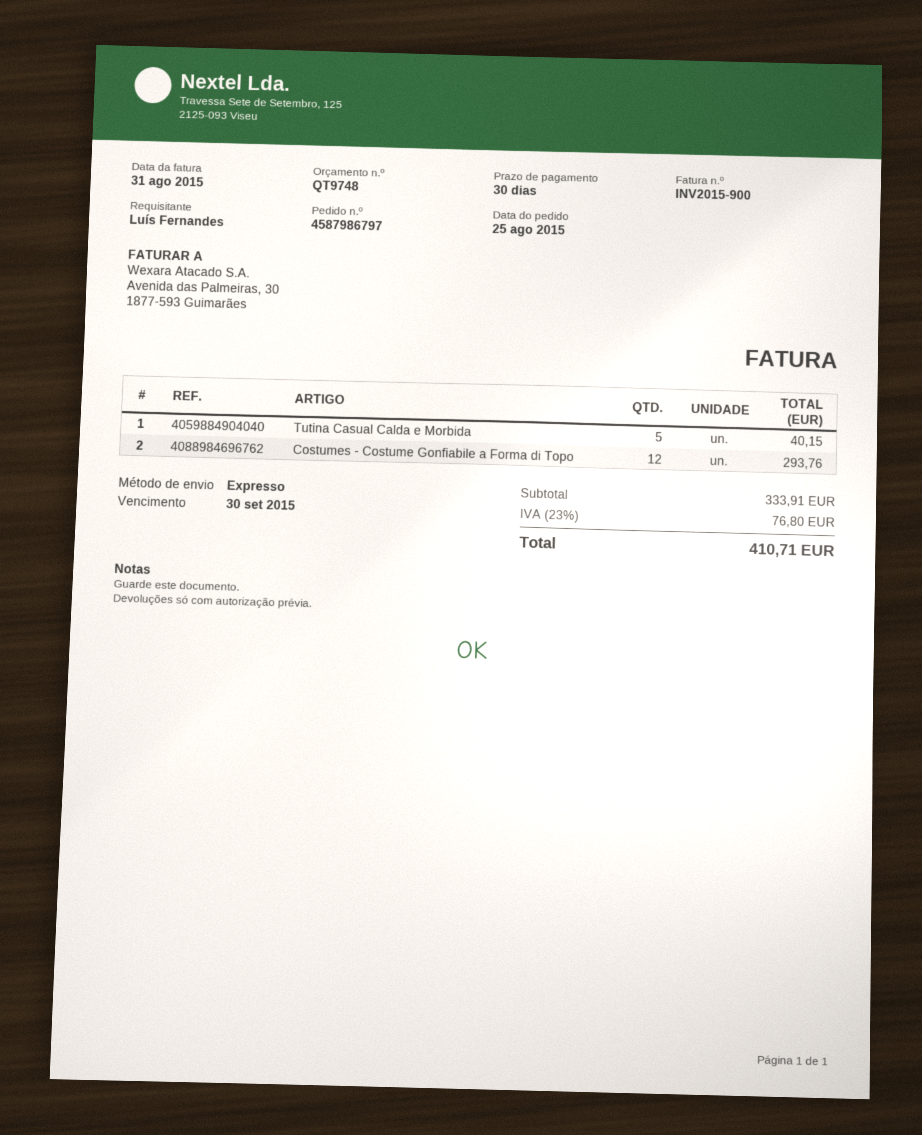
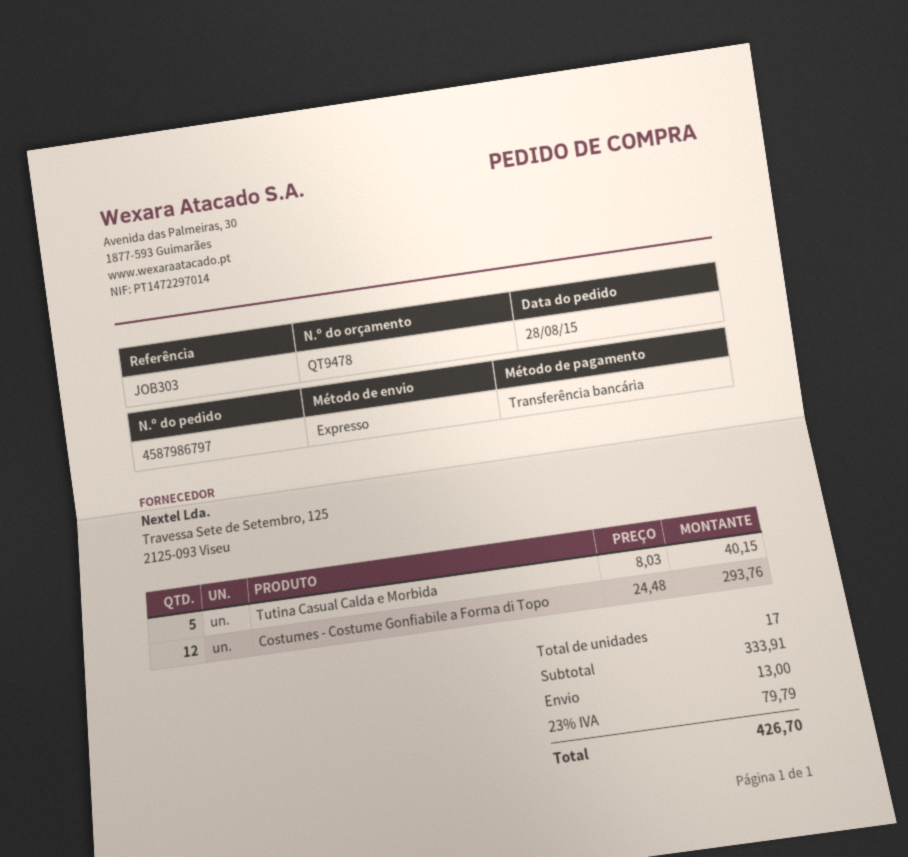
quote number: QT9748 -> QT9478
order date: 2015-08-25 -> 2015-08-28
shipping: none -> 13.00
tax: 23% = 76.80 -> 23% = 79.79
total: 410.71 -> 426.70

